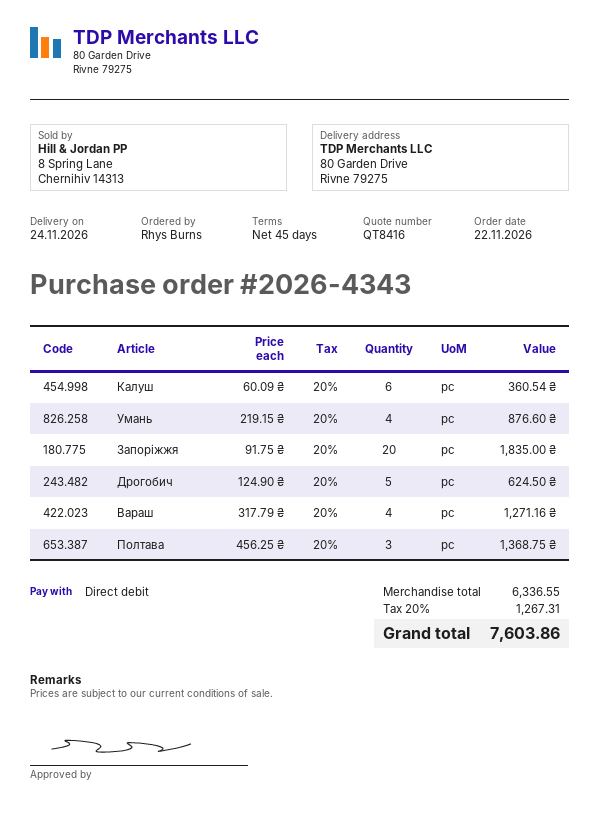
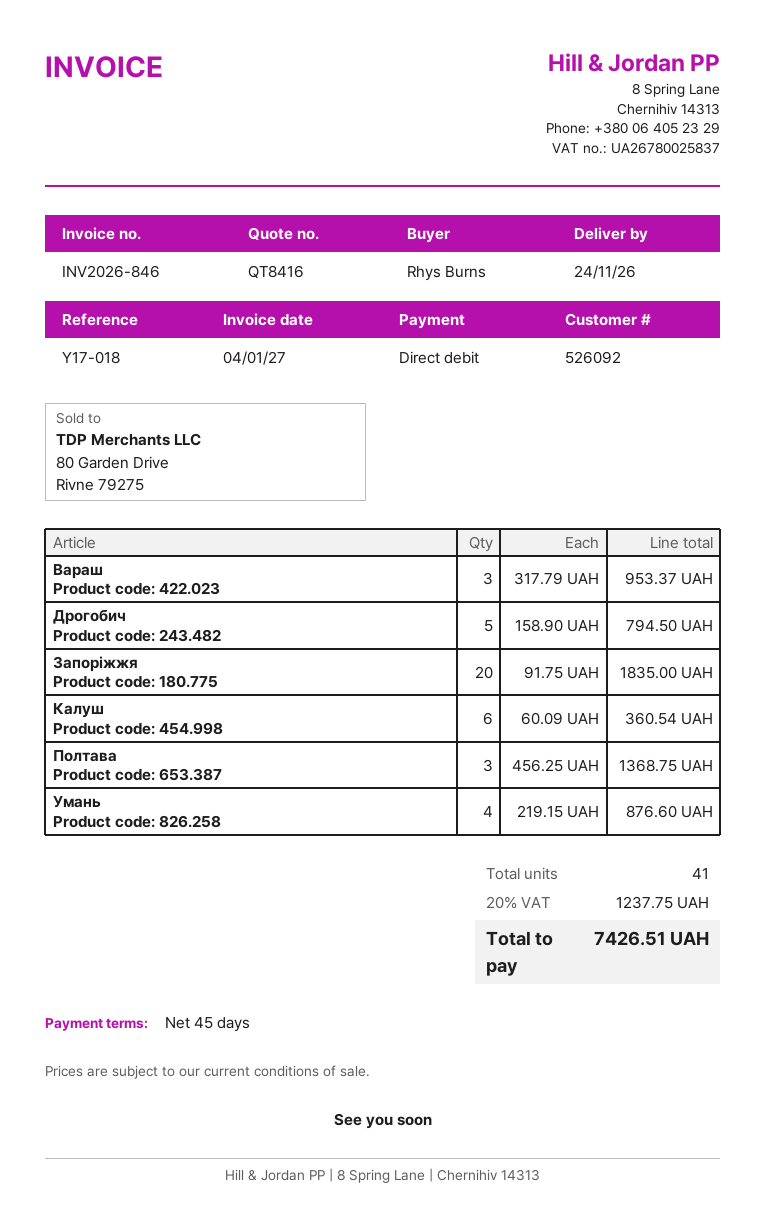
Дрогобич: 5 x 124.90 = 624.50 -> 5 x 158.90 = 794.50
Вараш: 4 x 317.79 = 1271.16 -> 3 x 317.79 = 953.37
tax: 20% = 1267.31 -> 20% = 1237.75
total: 7603.86 -> 7426.51

